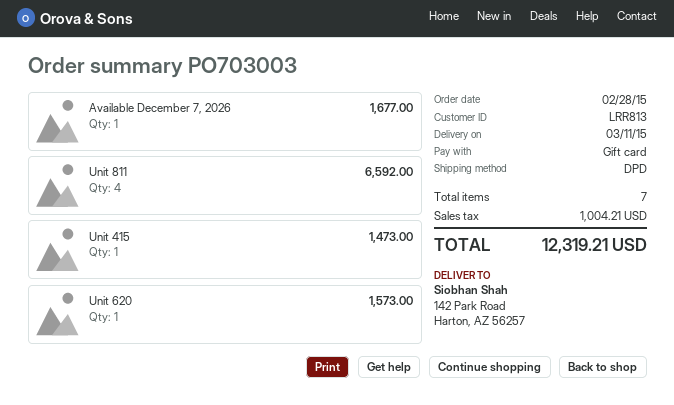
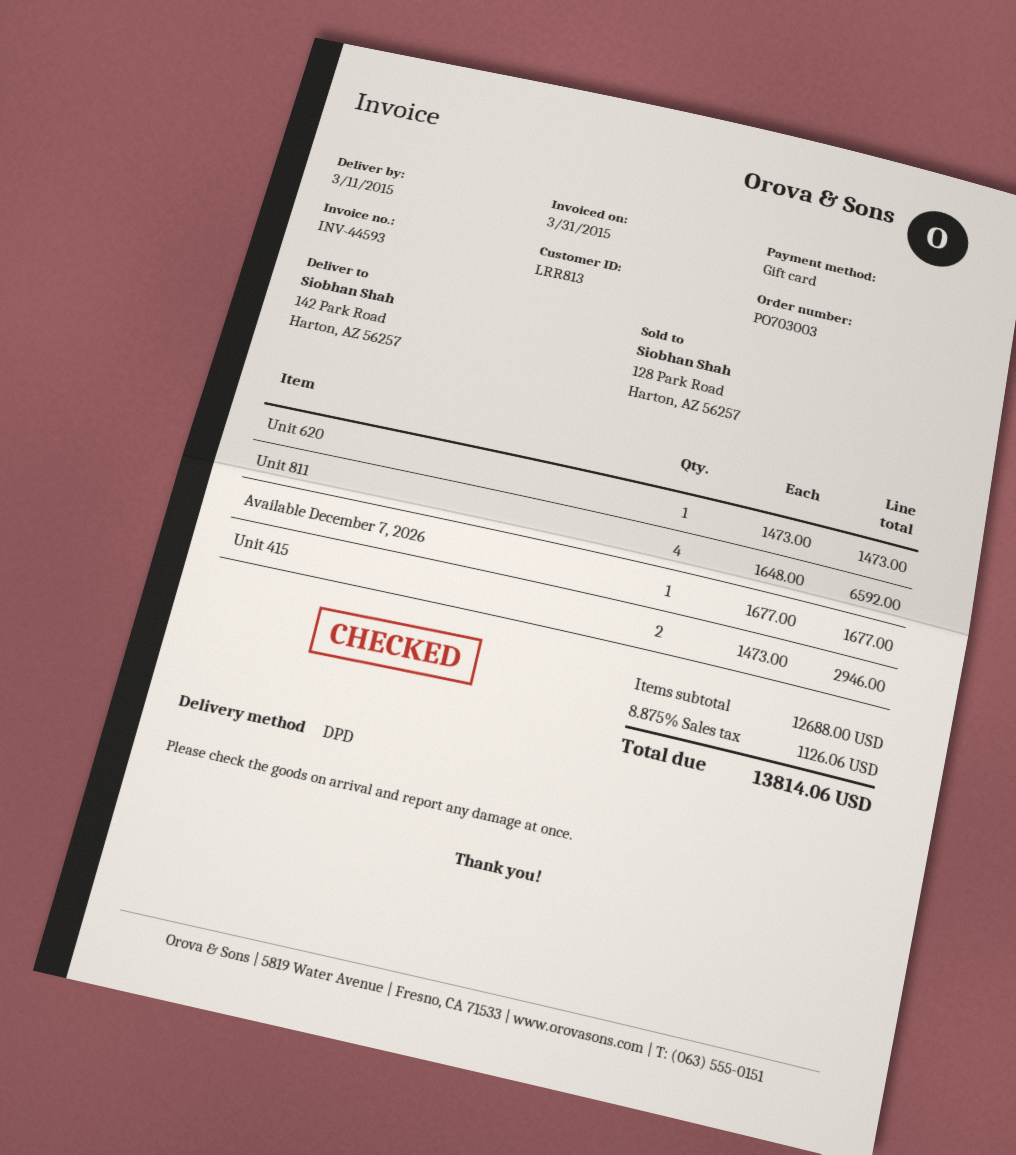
Unit 415: 1 for 1473.00 -> 2 for 2946.00
Unit 620: 1 for 1573.00 -> 1 for 1473.00
tax: 1004.21 -> 1126.06
total: 12319.21 -> 13814.06

